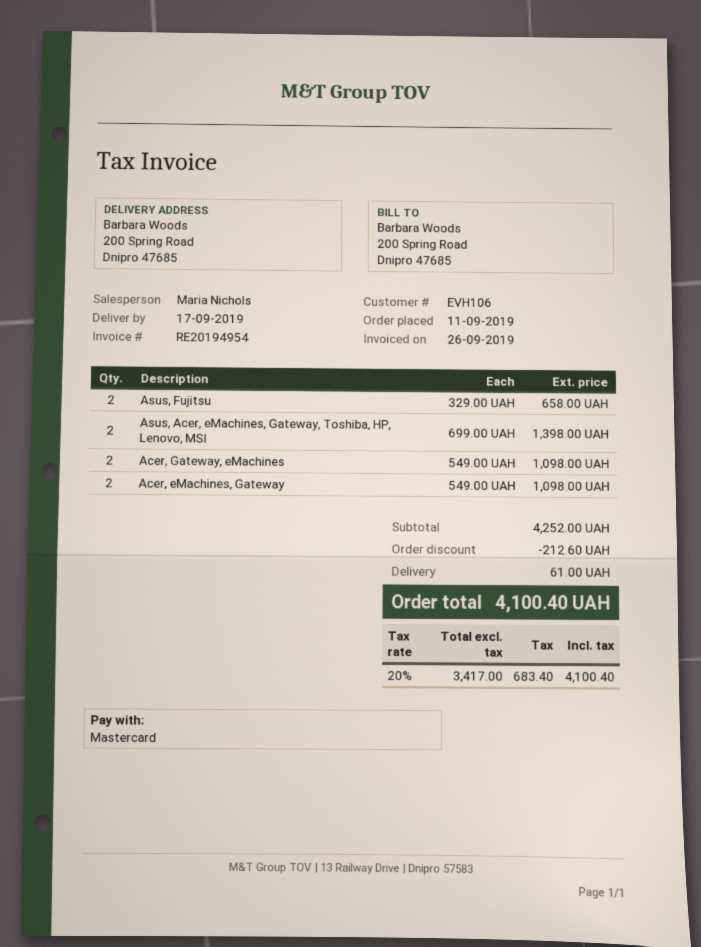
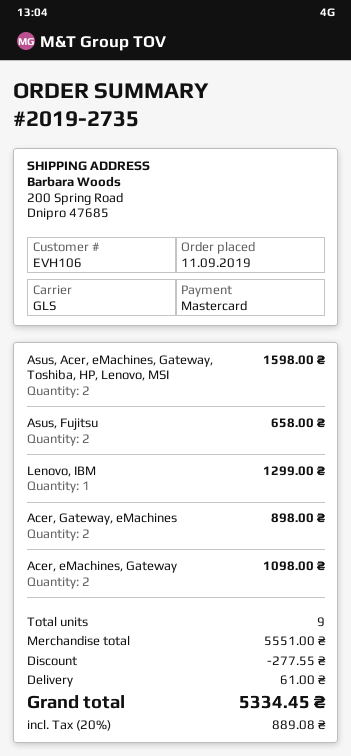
Asus, Acer, eMachines, Gateway, Toshiba, HP, Lenovo, MSI: 2 for 1398.00 -> 2 for 1598.00
Acer, Gateway, eMachines: 2 for 1098.00 -> 2 for 898.00
Lenovo, IBM: none -> 1 for 1299.00
subtotal: 4252.00 -> 5551.00
discount: 212.60 -> 277.55
tax: 20% = 683.40 -> 20% = 889.08
total: 4100.40 -> 5334.45

